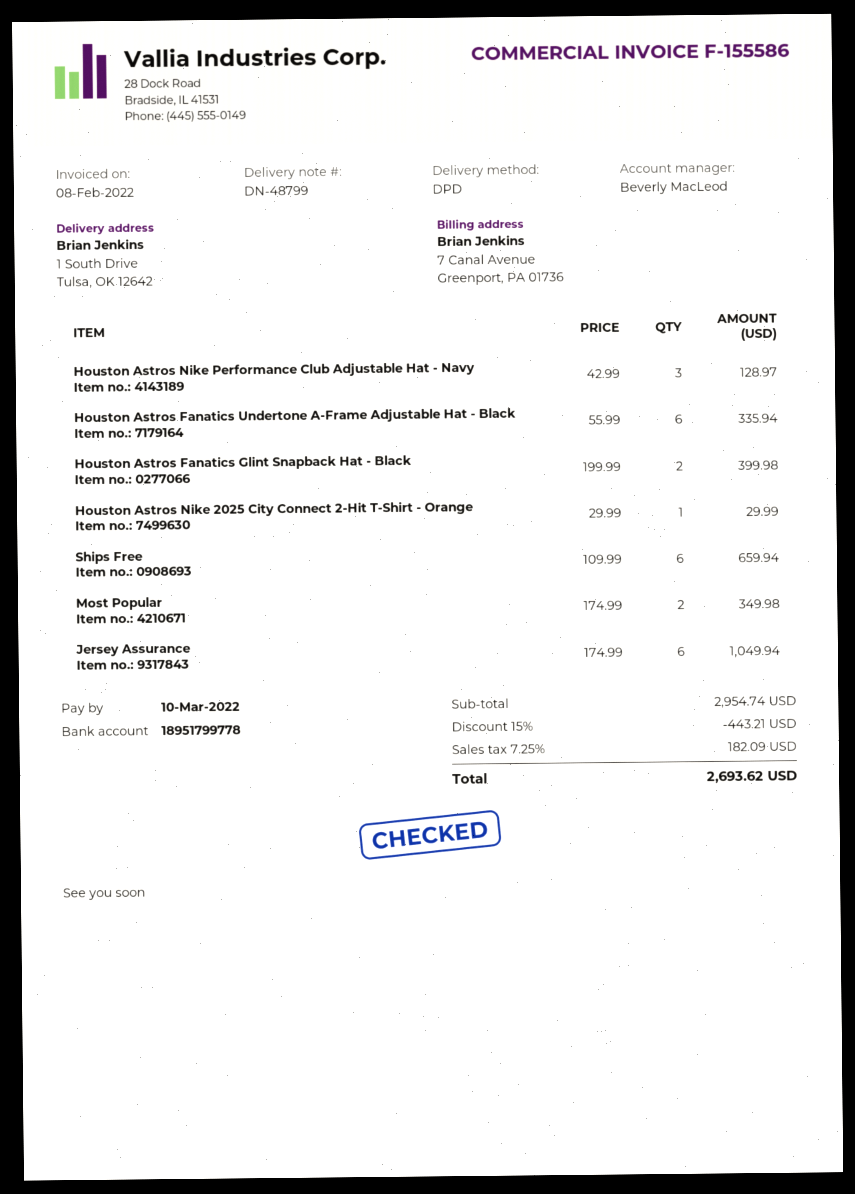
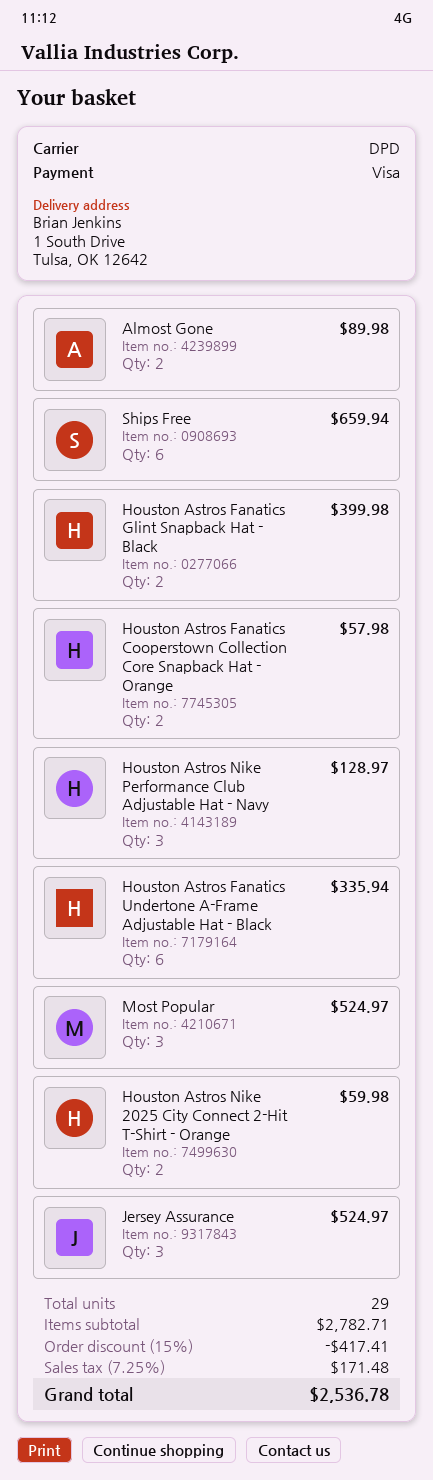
Houston Astros Nike 2025 City Connect 2-Hit T-Shirt - Orange: 1 for 29.99 -> 2 for 59.98
Most Popular: 2 for 349.98 -> 3 for 524.97
Jersey Assurance: 6 for 1049.94 -> 3 for 524.97
Almost Gone: none -> 2 for 89.98
Houston Astros Fanatics Cooperstown Collection Core Snapback Hat - Orange: none -> 2 for 57.98
subtotal: 2954.74 -> 2782.71
discount: 15% = 443.21 -> 15% = 417.41
tax: 7.25% = 182.09 -> 7.25% = 171.48
total: 2693.62 -> 2536.78

